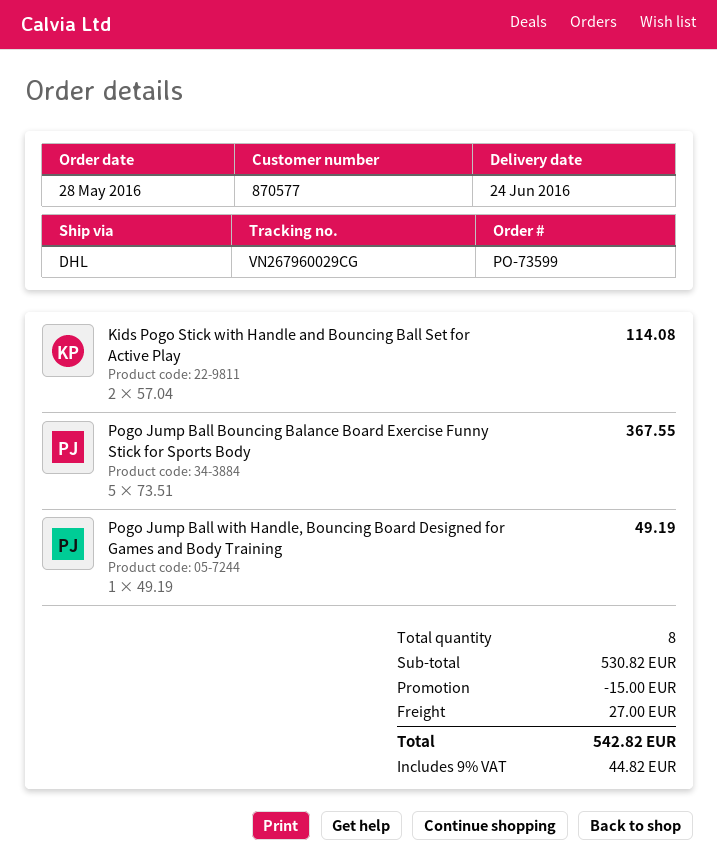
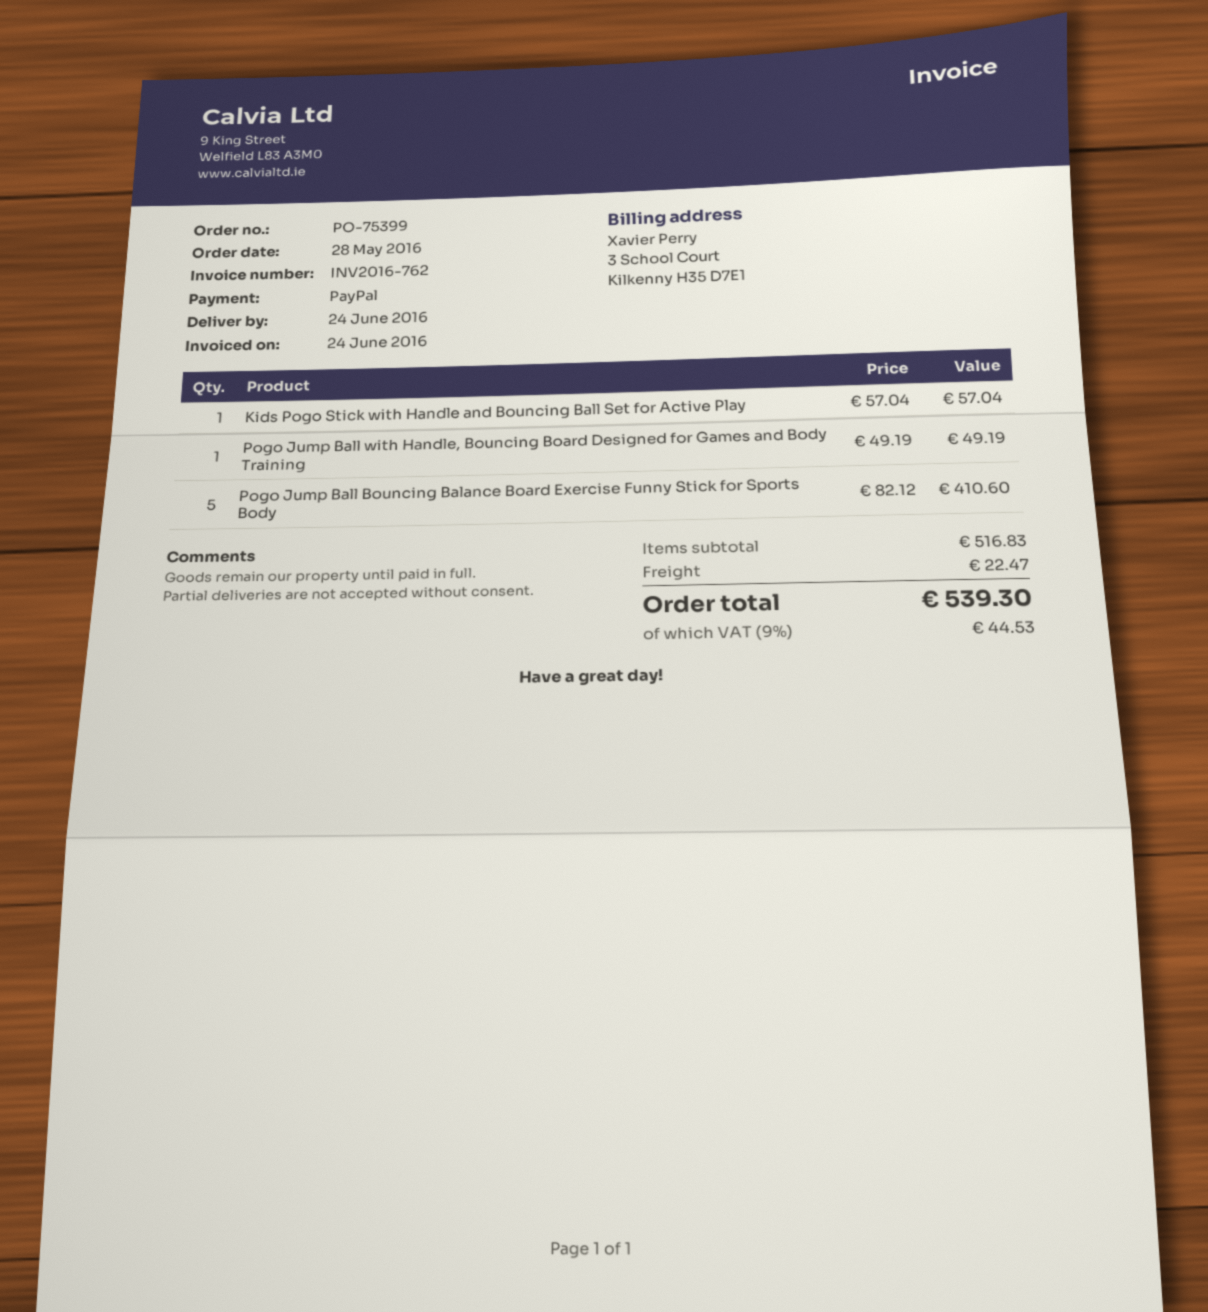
order number: PO-73599 -> PO-75399
Kids Pogo Stick with Handle and Bouncing Ball Set for Active Play: 2 x 57.04 = 114.08 -> 1 x 57.04 = 57.04
Pogo Jump Ball Bouncing Balance Board Exercise Funny Stick for Sports Body: 5 x 73.51 = 367.55 -> 5 x 82.12 = 410.60
subtotal: 530.82 -> 516.83
discount: 15.00 -> none
shipping: 27.00 -> 22.47
tax: 9% = 44.82 -> 9% = 44.53
total: 542.82 -> 539.30

